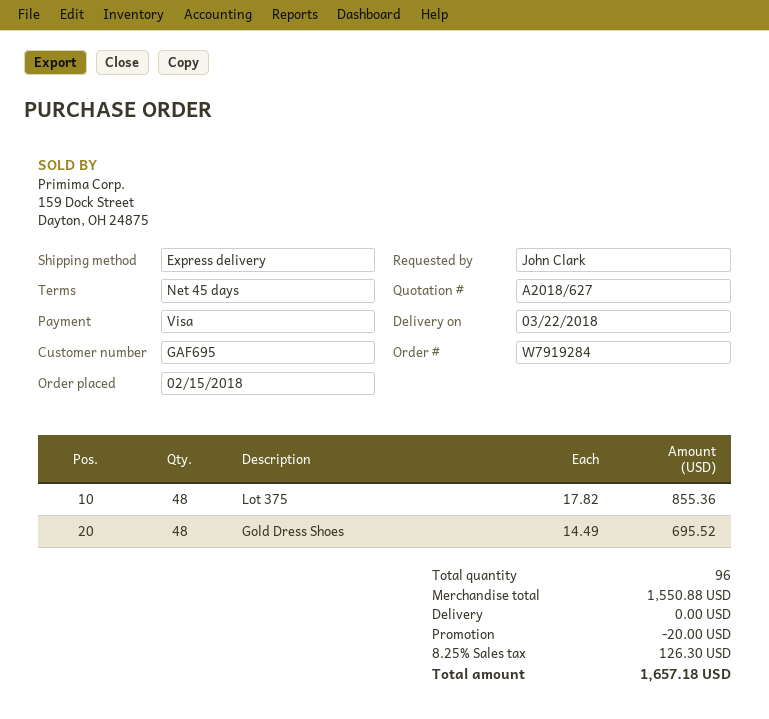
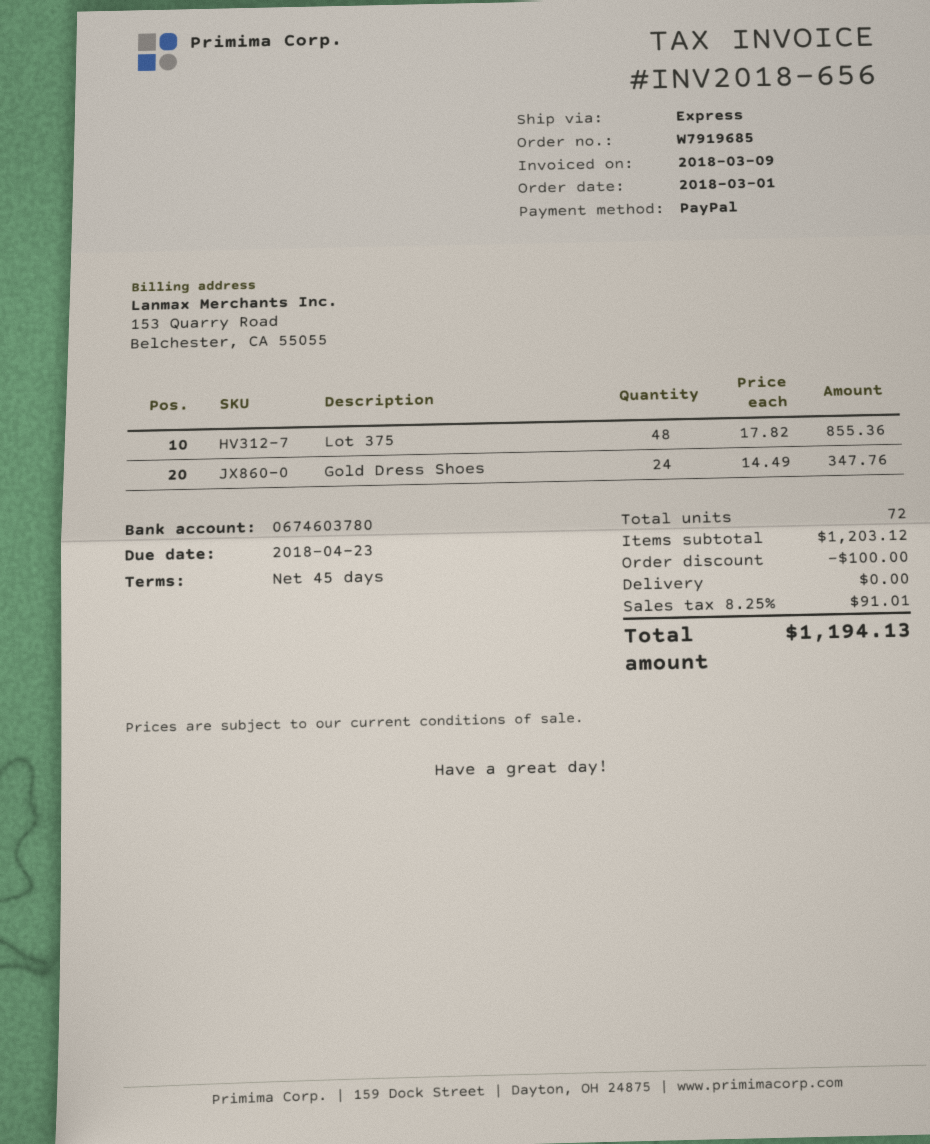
order number: W7919284 -> W7919685
order date: 2018-02-15 -> 2018-03-01
payment method: Visa -> PayPal
Gold Dress Shoes: 48 x 14.49 = 695.52 -> 24 x 14.49 = 347.76
total quantity: 96 -> 72
subtotal: 1550.88 -> 1203.12
discount: 20.00 -> 100.00
tax: 8.25% = 126.30 -> 8.25% = 91.01
total: 1657.18 -> 1194.13

